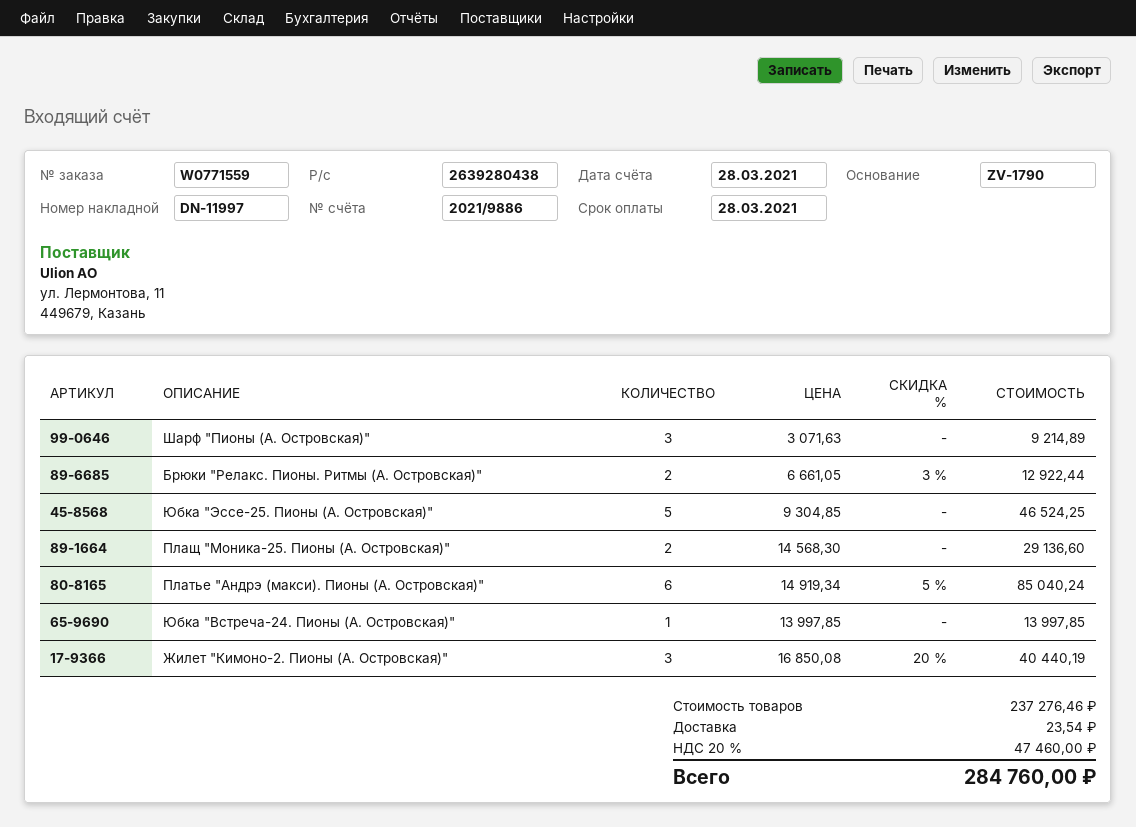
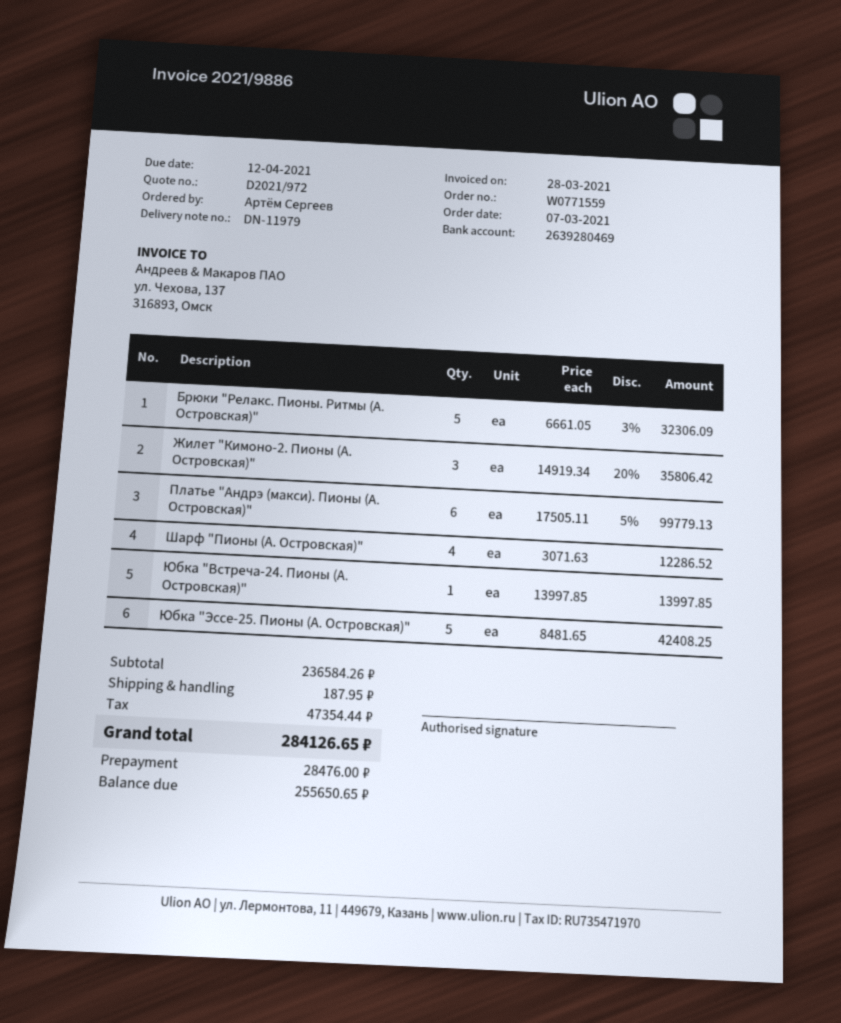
delivery note number: DN-11997 -> DN-11979
due date: 2021-03-28 -> 2021-04-12
bank account: 2639280438 -> 2639280469
Шарф "Пионы (А. Островская)": 3 x 3071.63 = 9214.89 -> 4 x 3071.63 = 12286.52
Брюки "Релакс. Пионы. Ритмы (А. Островская)": 2 x 6661.05 - 3% = 12922.44 -> 5 x 6661.05 - 3% = 32306.09
Юбка "Эссе-25. Пионы (А. Островская)": 5 x 9304.85 = 46524.25 -> 5 x 8481.65 = 42408.25
Плащ "Моника-25. Пионы (А. Островская)": 2 x 14568.30 = 29136.60 -> none
Платье "Андрэ (макси). Пионы (А. Островская)": 6 x 14919.34 - 5% = 85040.24 -> 6 x 17505.11 - 5% = 99779.13
Жилет "Кимоно-2. Пионы (А. Островская)": 3 x 16850.08 - 20% = 40440.19 -> 3 x 14919.34 - 20% = 35806.42
subtotal: 237276.46 -> 236584.26
shipping: 23.54 -> 187.95
tax: 47460.00 -> 47354.44
total: 284760.00 -> 284126.65

